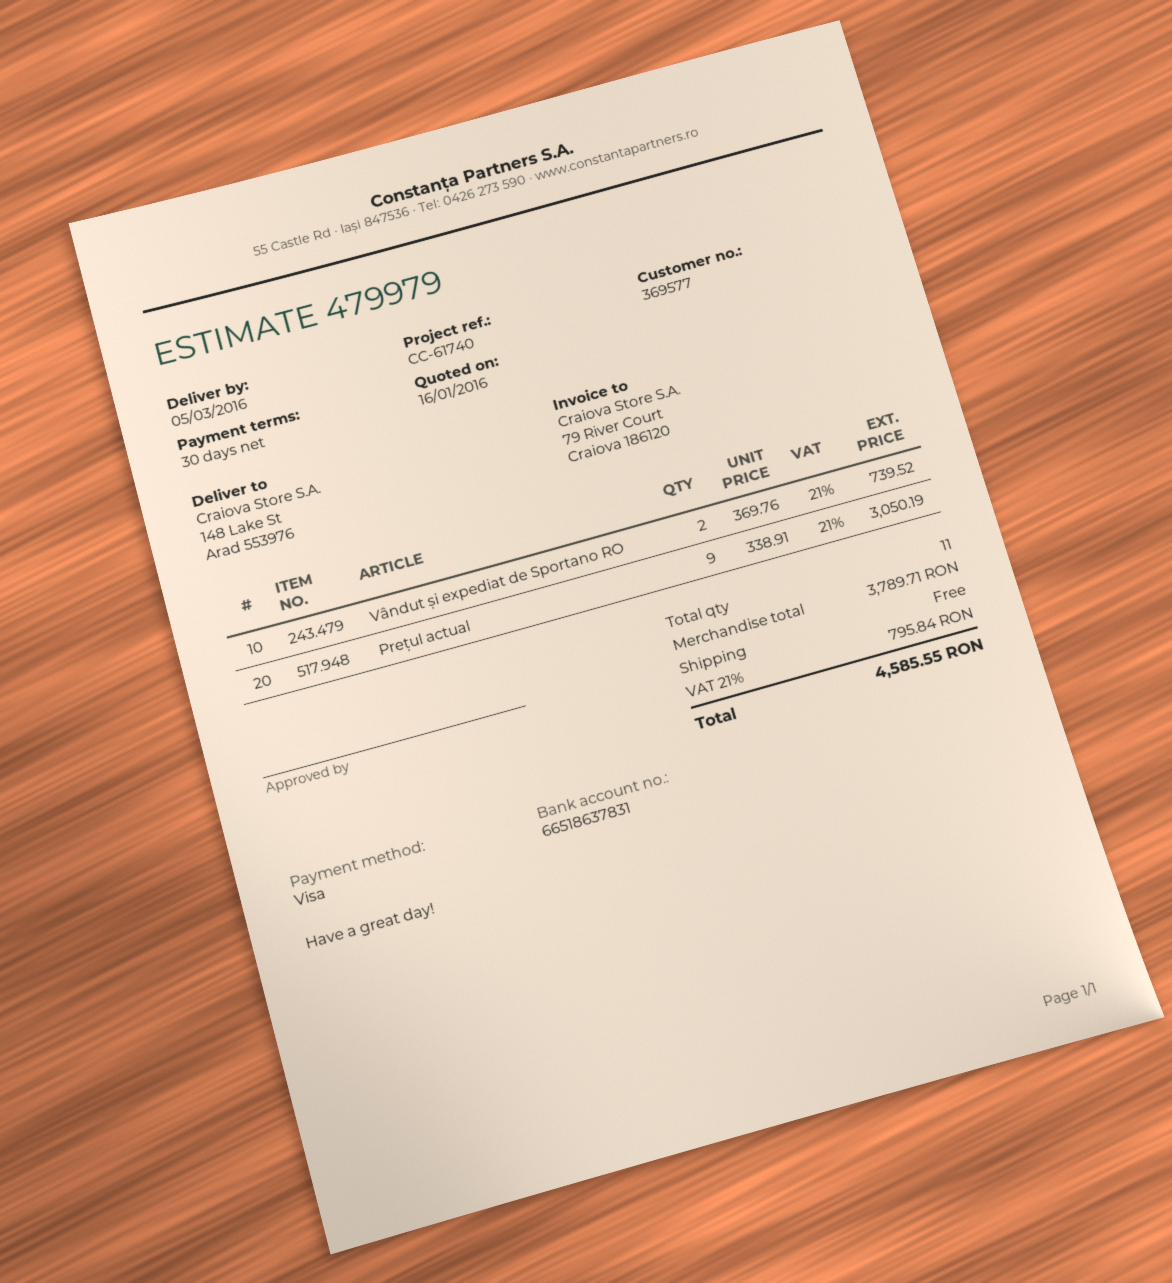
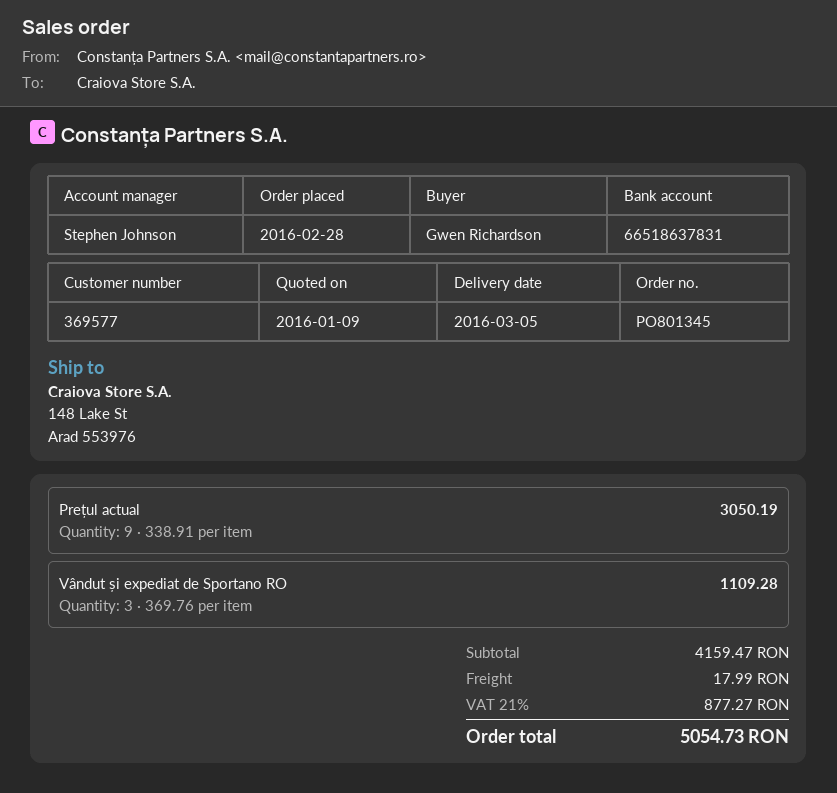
quote date: 2016-01-16 -> 2016-01-09
Vândut și expediat de Sportano RO: 2 x 369.76 = 739.52 -> 3 x 369.76 = 1109.28
subtotal: 3789.71 -> 4159.47
shipping: 0.00 -> 17.99
tax: 21% = 795.84 -> 21% = 877.27
total: 4585.55 -> 5054.73

